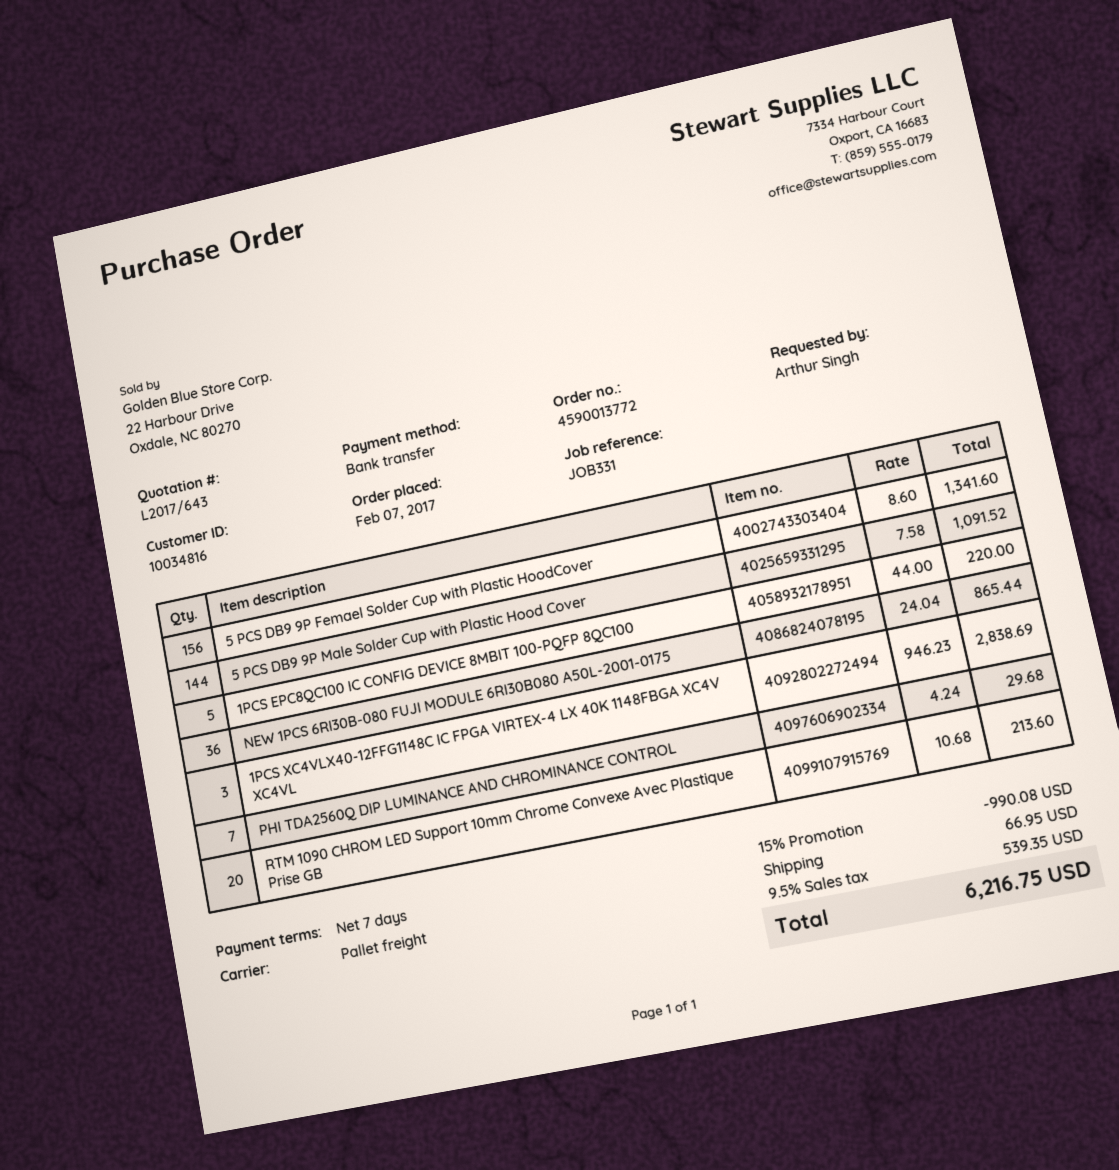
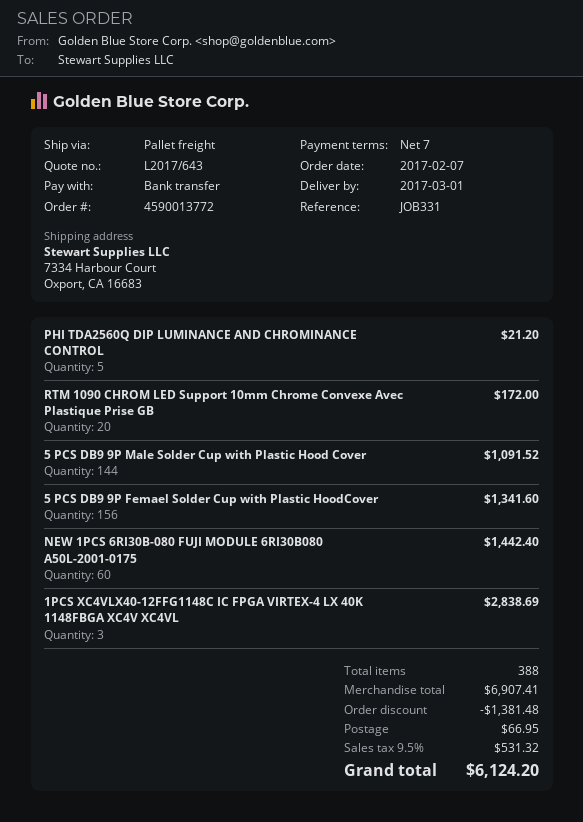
1PCS EPC8QC100 IC CONFIG DEVICE 8MBIT 100-PQFP 8QC100: 5 for 220.00 -> none
NEW 1PCS 6RI30B-080 FUJI MODULE 6RI30B080 A50L-2001-0175: 36 for 865.44 -> 60 for 1442.40
PHI TDA2560Q DIP LUMINANCE AND CHROMINANCE CONTROL: 7 for 29.68 -> 5 for 21.20
RTM 1090 CHROM LED Support 10mm Chrome Convexe Avec Plastique Prise GB: 20 for 213.60 -> 20 for 172.00
discount: 990.08 -> 1381.48
tax: 9.5% = 539.35 -> 9.5% = 531.32
total: 6216.75 -> 6124.20

